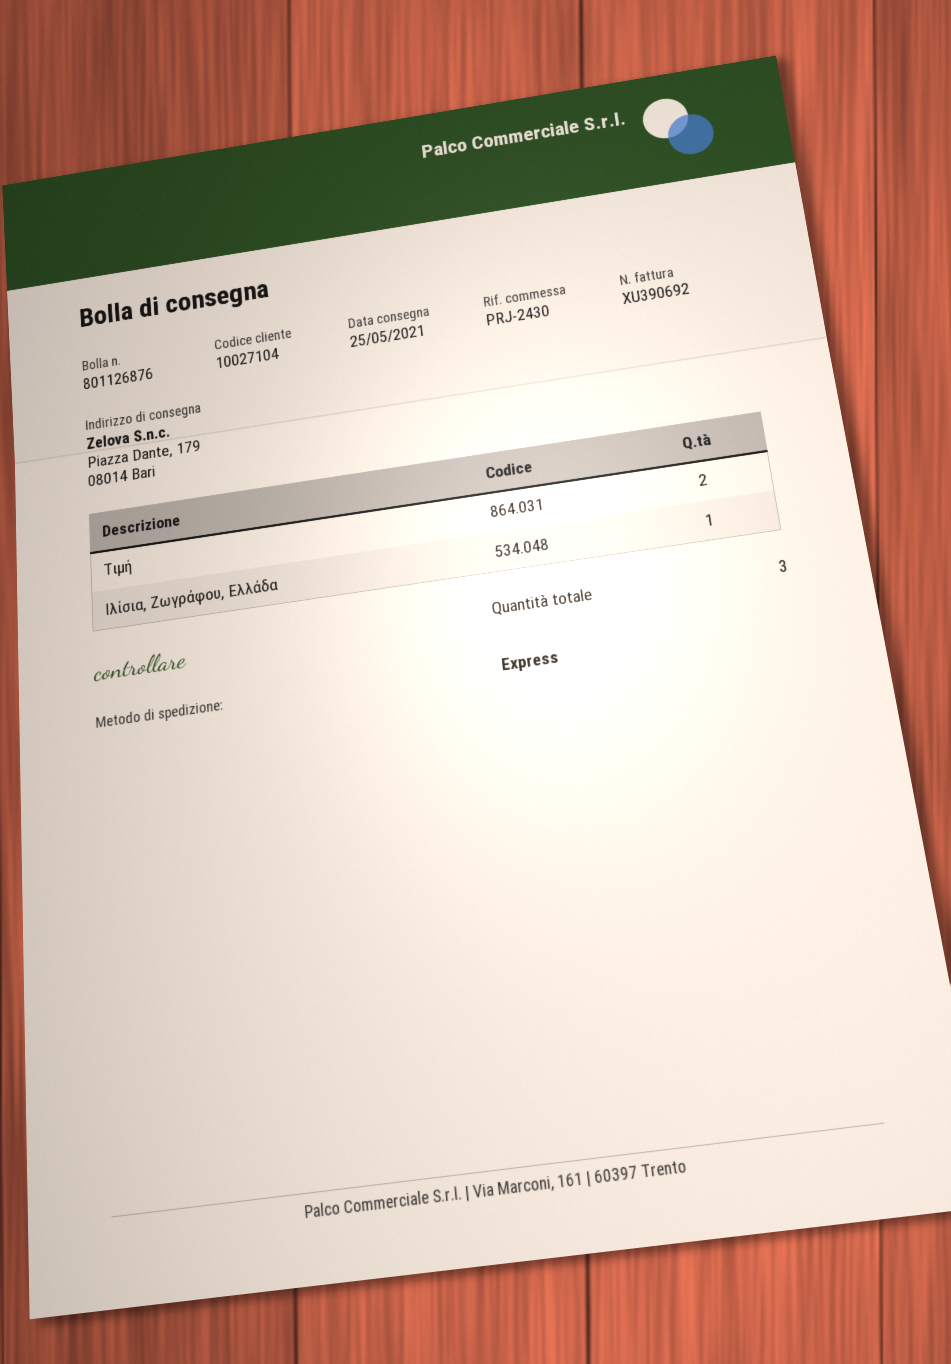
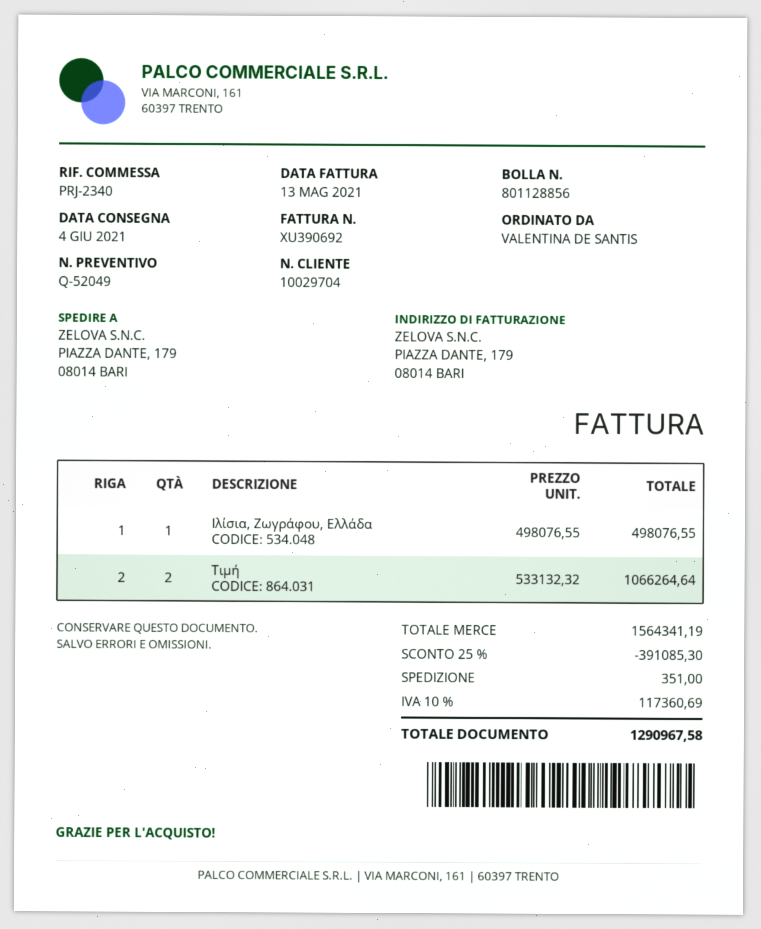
delivery note number: 801126876 -> 801128856
delivery date: 2021-05-25 -> 2021-06-04
customer number: 10027104 -> 10029704
reference: PRJ-2430 -> PRJ-2340

